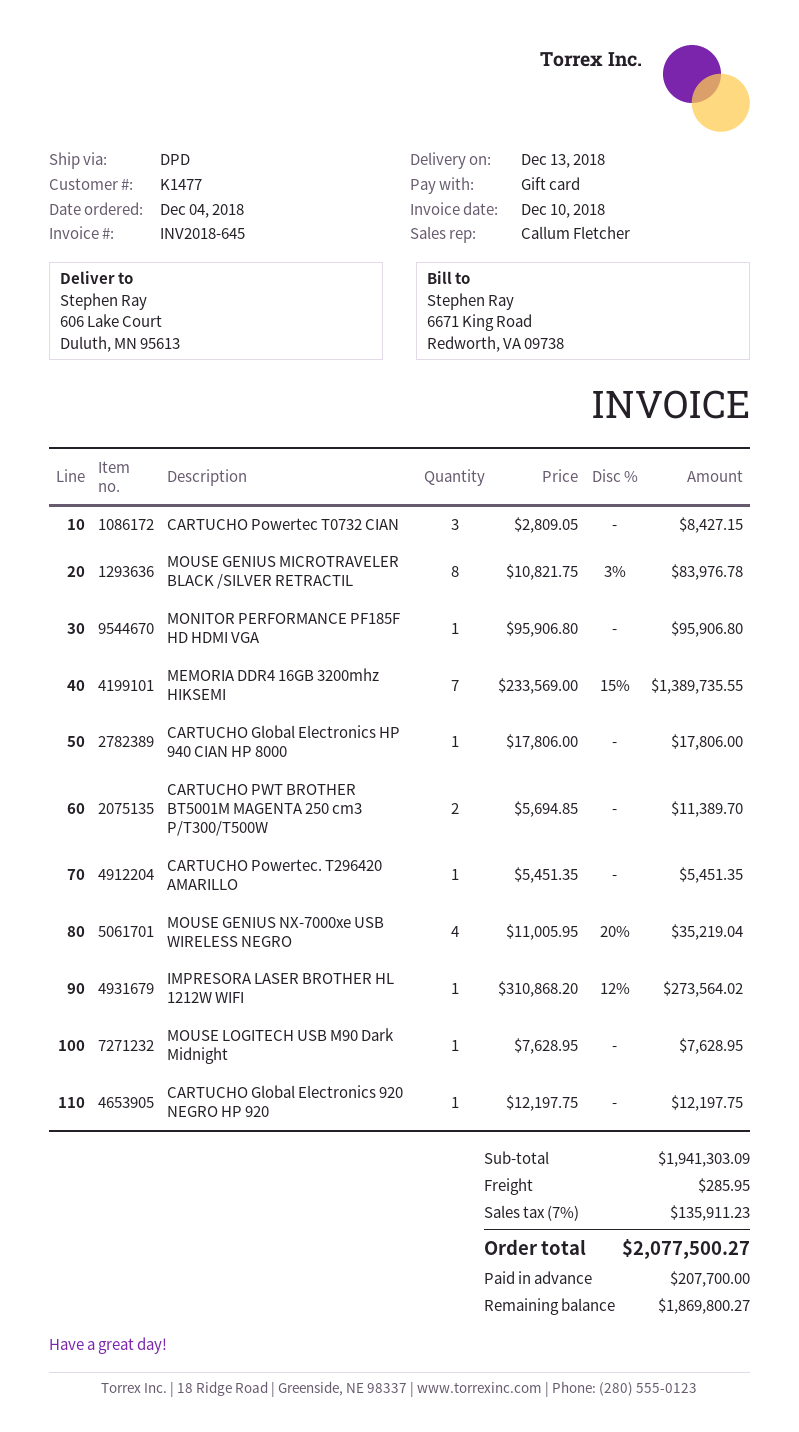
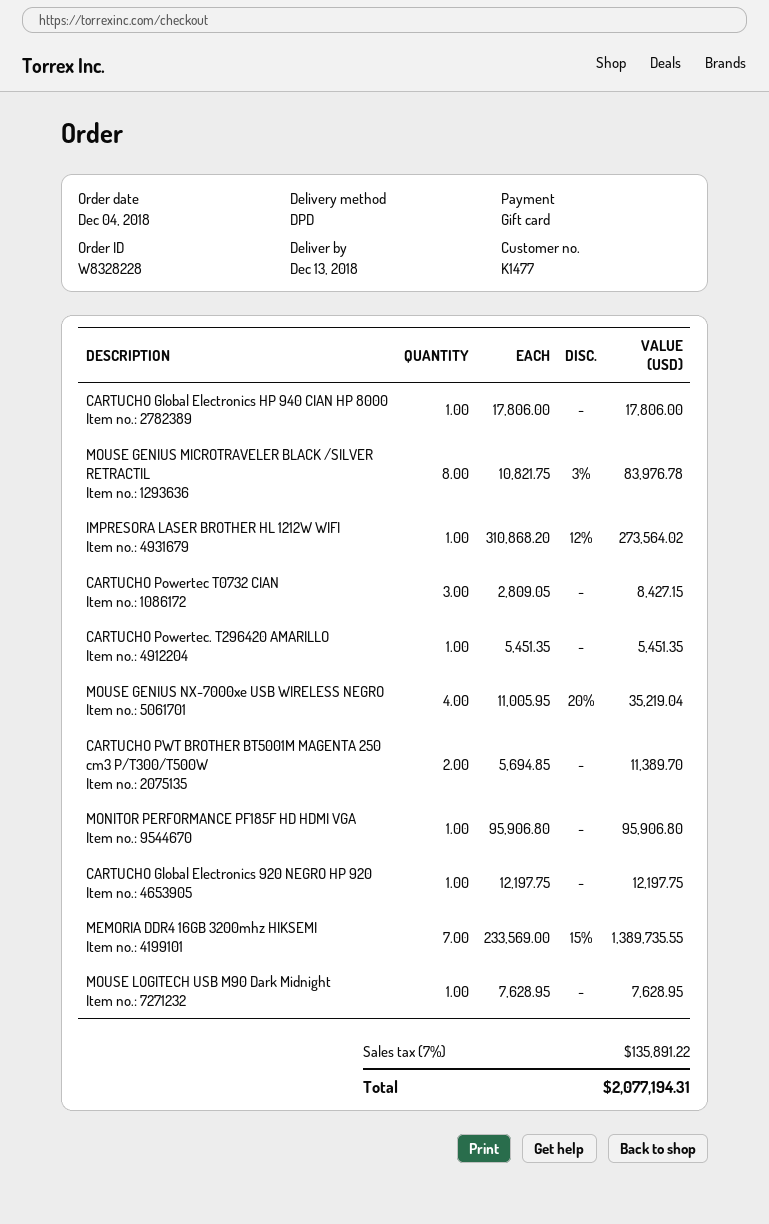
shipping: 285.95 -> none
tax: 7% = 135911.23 -> 7% = 135891.22
total: 2077500.27 -> 2077194.31

